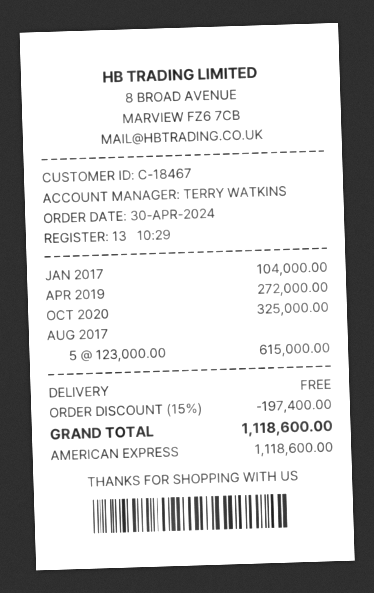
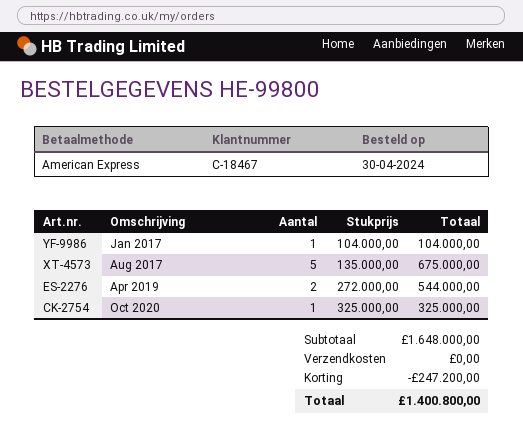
APR 2019: 1 x 272000.00 = 272000.00 -> 2 x 272000.00 = 544000.00
AUG 2017: 5 x 123000.00 = 615000.00 -> 5 x 135000.00 = 675000.00
discount: 197400.00 -> 247200.00
total: 1118600.00 -> 1400800.00

